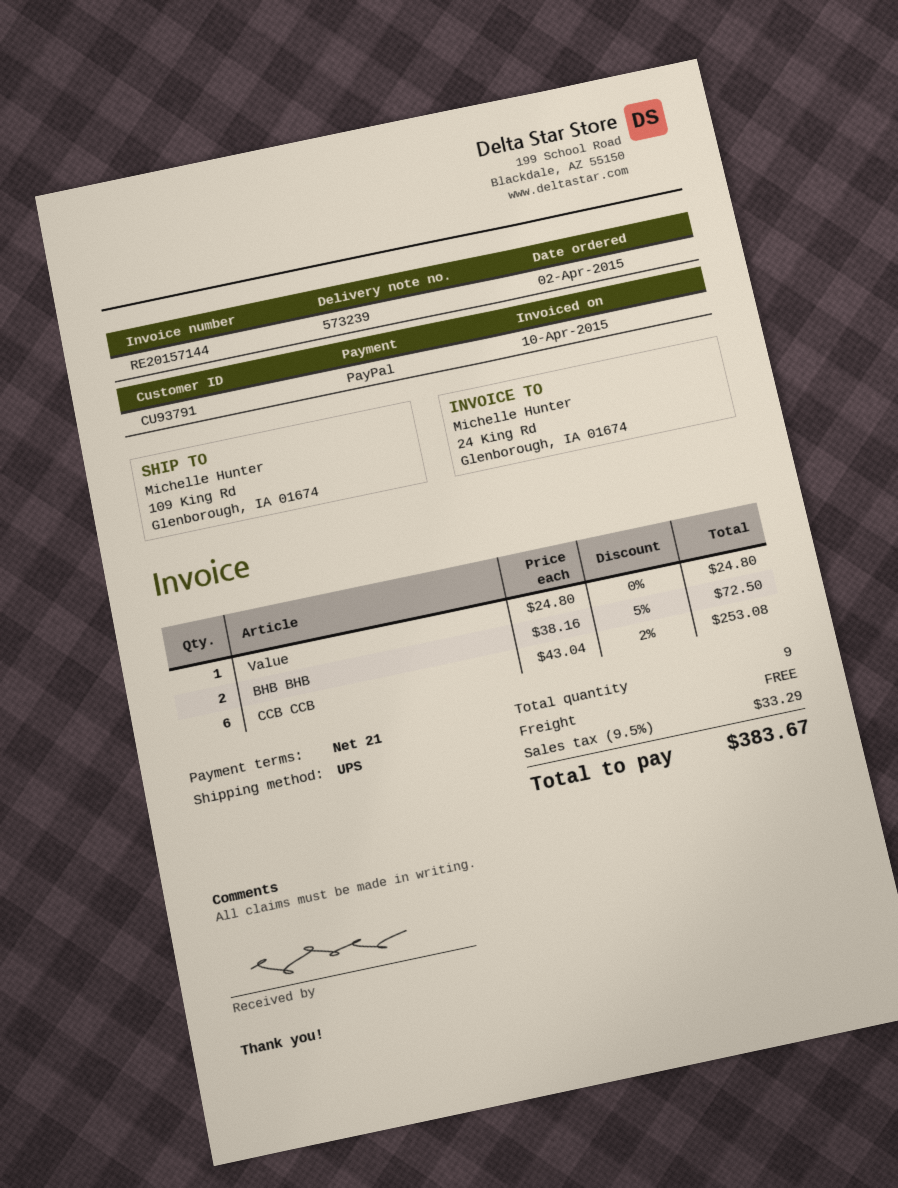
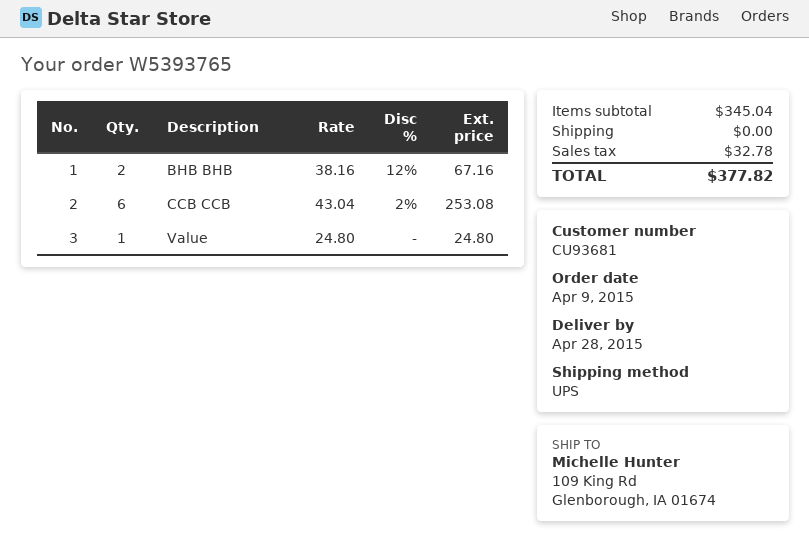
order date: 2015-04-02 -> 2015-04-09
customer number: CU93791 -> CU93681
BHB BHB: 2 x 38.16 - 5% = 72.50 -> 2 x 38.16 - 12% = 67.16
tax: 33.29 -> 32.78
total: 383.67 -> 377.82

